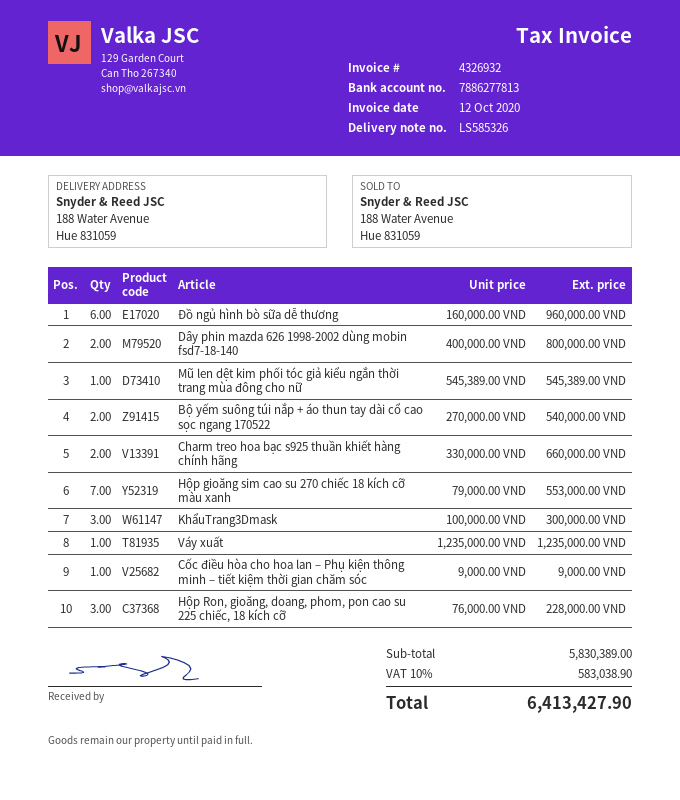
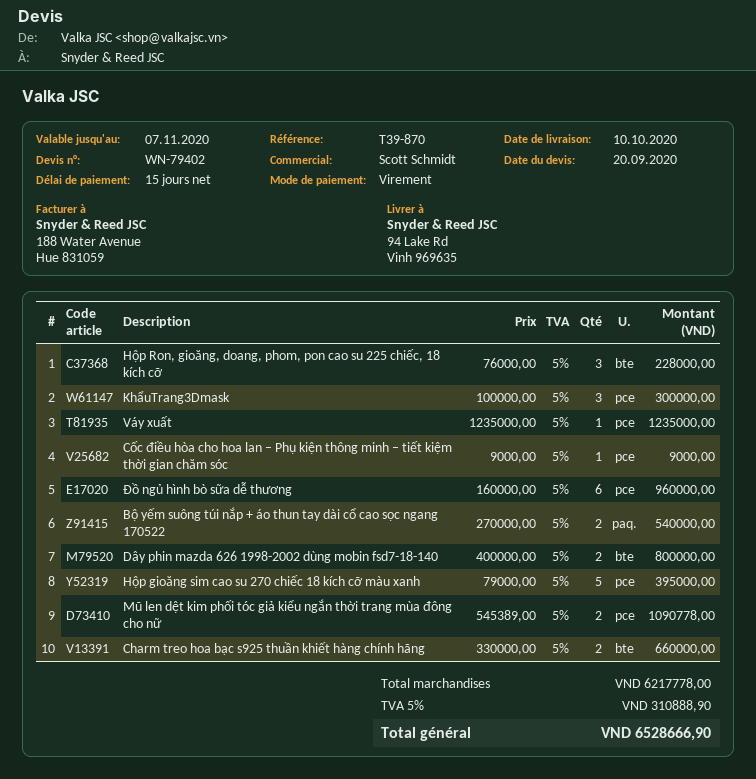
ship to: 188 Water Avenue, Hue 831059 -> 94 Lake Rd, Vinh 969635
Mũ len dệt kim phối tóc giả kiểu ngắn thời trang mùa đông cho nữ: 1 x 545389.00 = 545389.00 -> 2 x 545389.00 = 1090778.00
Hộp gioăng sim cao su 270 chiếc 18 kích cỡ màu xanh: 7 x 79000.00 = 553000.00 -> 5 x 79000.00 = 395000.00
subtotal: 5830389.00 -> 6217778.00
tax: 10% = 583038.90 -> 5% = 310888.90
total: 6413427.90 -> 6528666.90

